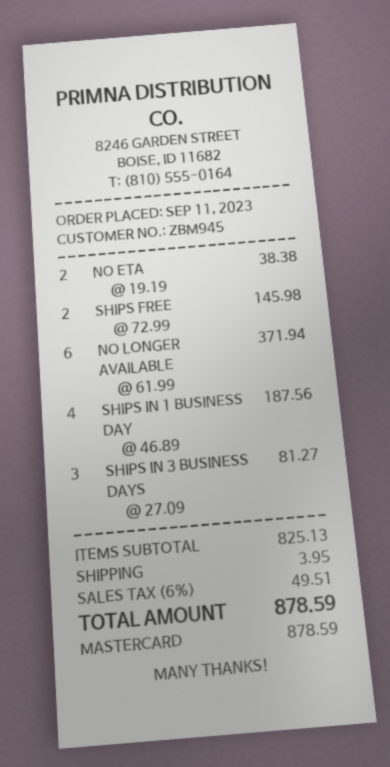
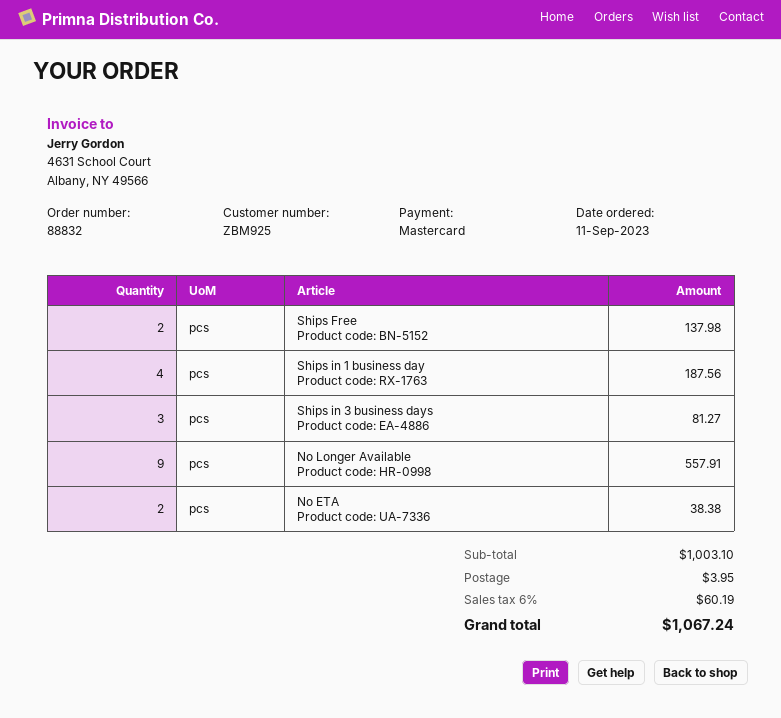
customer number: ZBM945 -> ZBM925
SHIPS FREE: 2 for 145.98 -> 2 for 137.98
NO LONGER AVAILABLE: 6 for 371.94 -> 9 for 557.91
subtotal: 825.13 -> 1003.10
tax: 6% = 49.51 -> 6% = 60.19
total: 878.59 -> 1067.24

